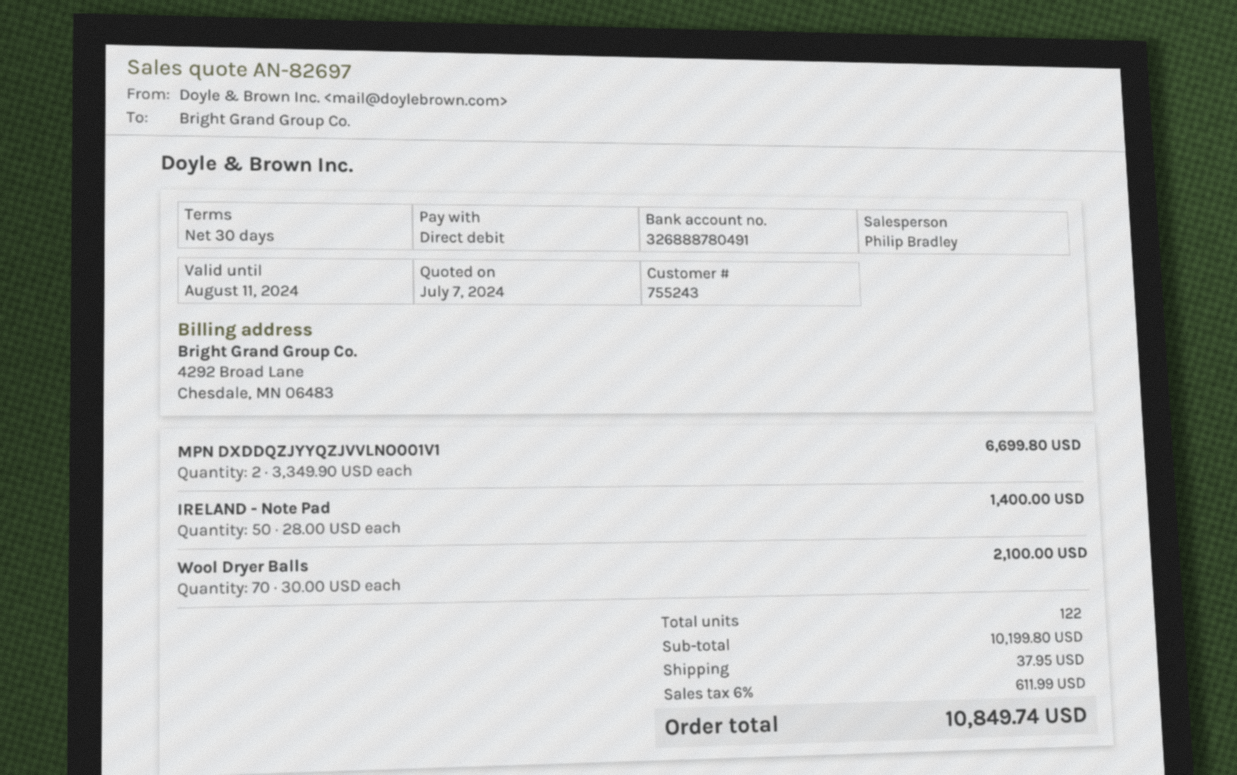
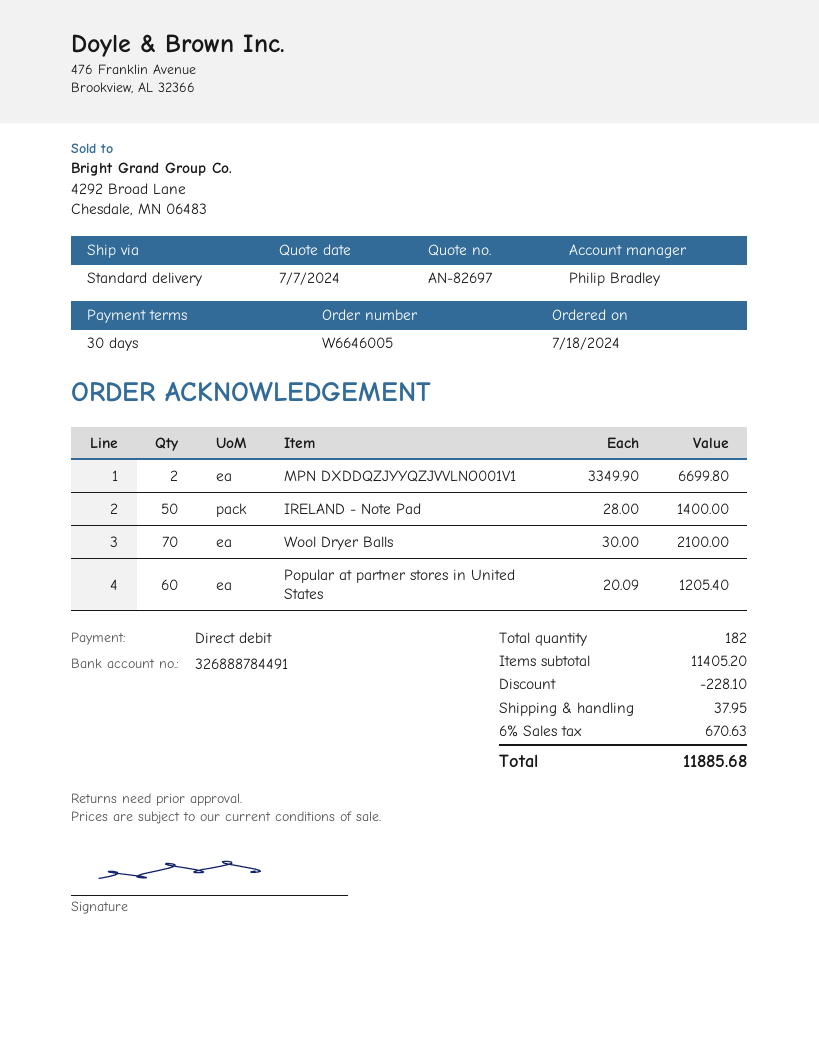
bank account: 326888780491 -> 326888784491
Popular at partner stores in United States: none -> 60 x 20.09 = 1205.40
total quantity: 122 -> 182
subtotal: 10199.80 -> 11405.20
discount: none -> 228.10
tax: 6% = 611.99 -> 6% = 670.63
total: 10849.74 -> 11885.68

